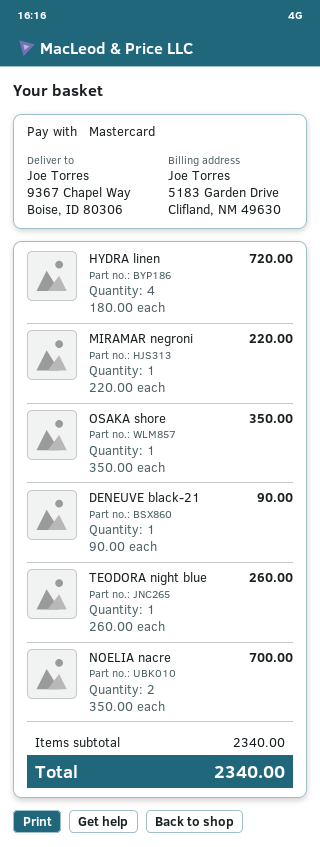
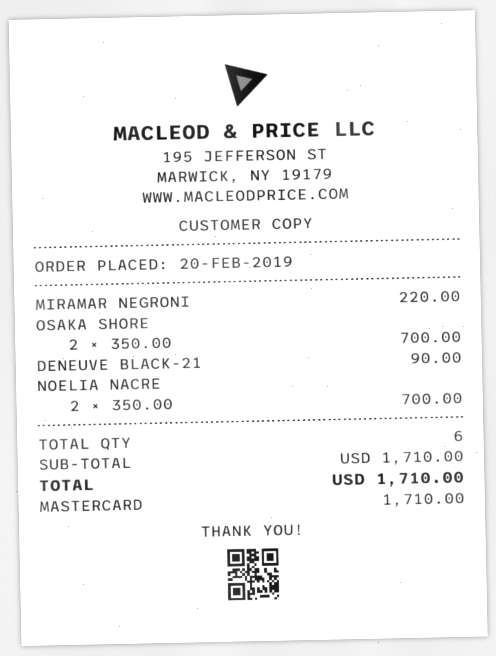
HYDRA linen: 4 x 180.00 = 720.00 -> none
OSAKA shore: 1 x 350.00 = 350.00 -> 2 x 350.00 = 700.00
TEODORA night blue: 1 x 260.00 = 260.00 -> none
subtotal: 2340.00 -> 1710.00
total: 2340.00 -> 1710.00

